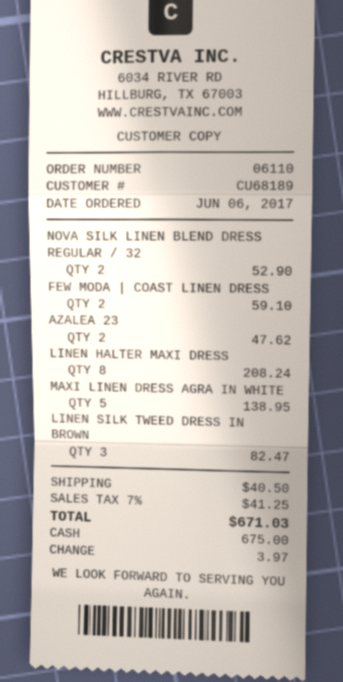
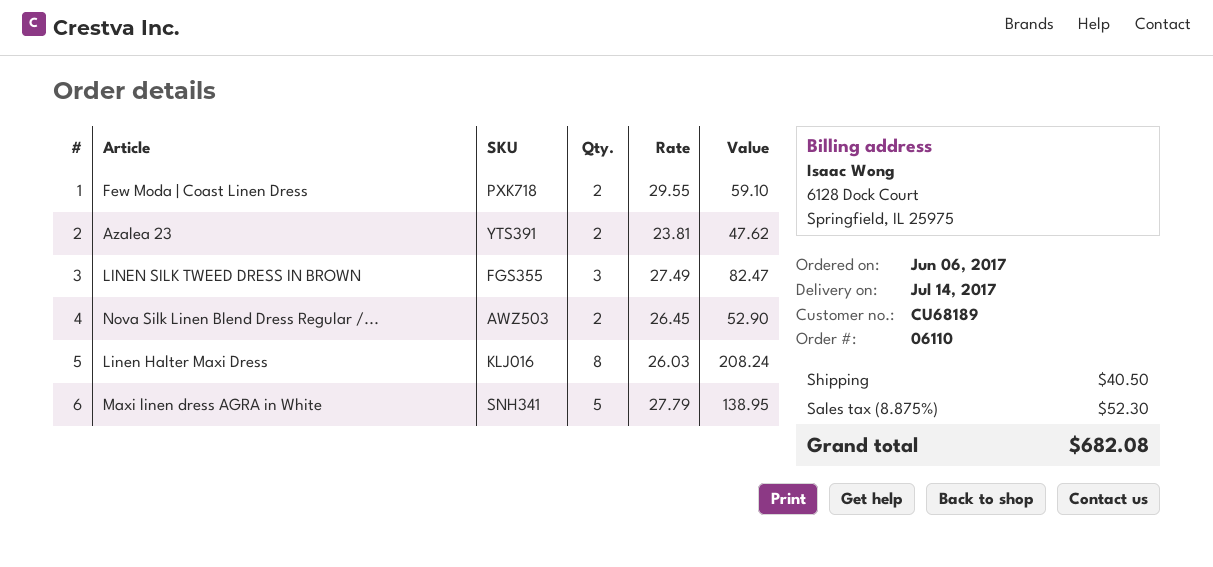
tax: 7% = 41.25 -> 8.875% = 52.30
total: 671.03 -> 682.08

